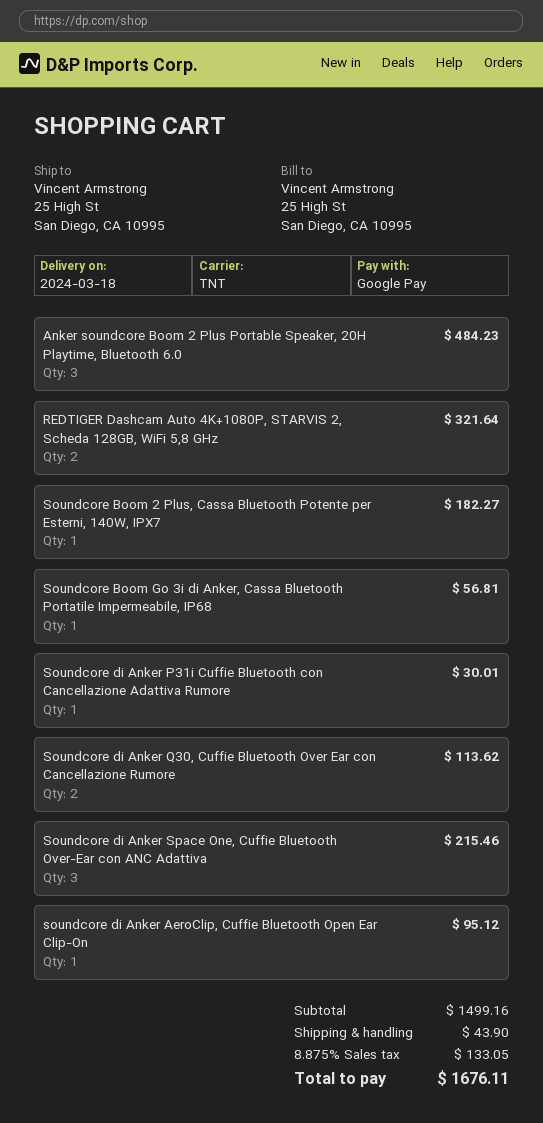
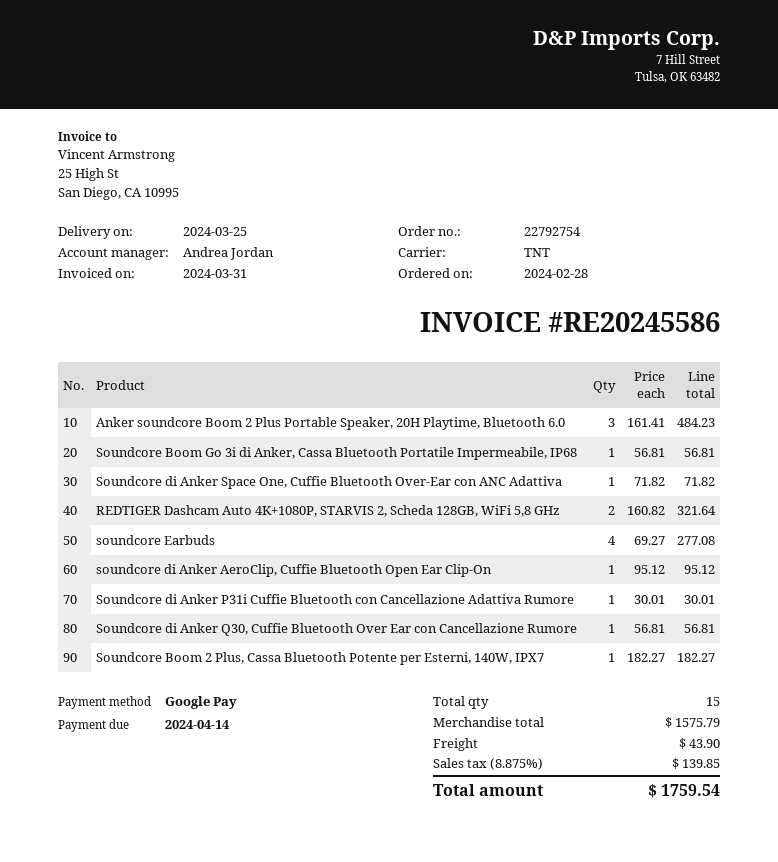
delivery date: 2024-03-18 -> 2024-03-25
Soundcore di Anker Q30, Cuffie Bluetooth Over Ear con Cancellazione Rumore: 2 for 113.62 -> 1 for 56.81
Soundcore di Anker Space One, Cuffie Bluetooth Over-Ear con ANC Adattiva: 3 for 215.46 -> 1 for 71.82
soundcore Earbuds: none -> 4 for 277.08
subtotal: 1499.16 -> 1575.79
tax: 8.875% = 133.05 -> 8.875% = 139.85
total: 1676.11 -> 1759.54

